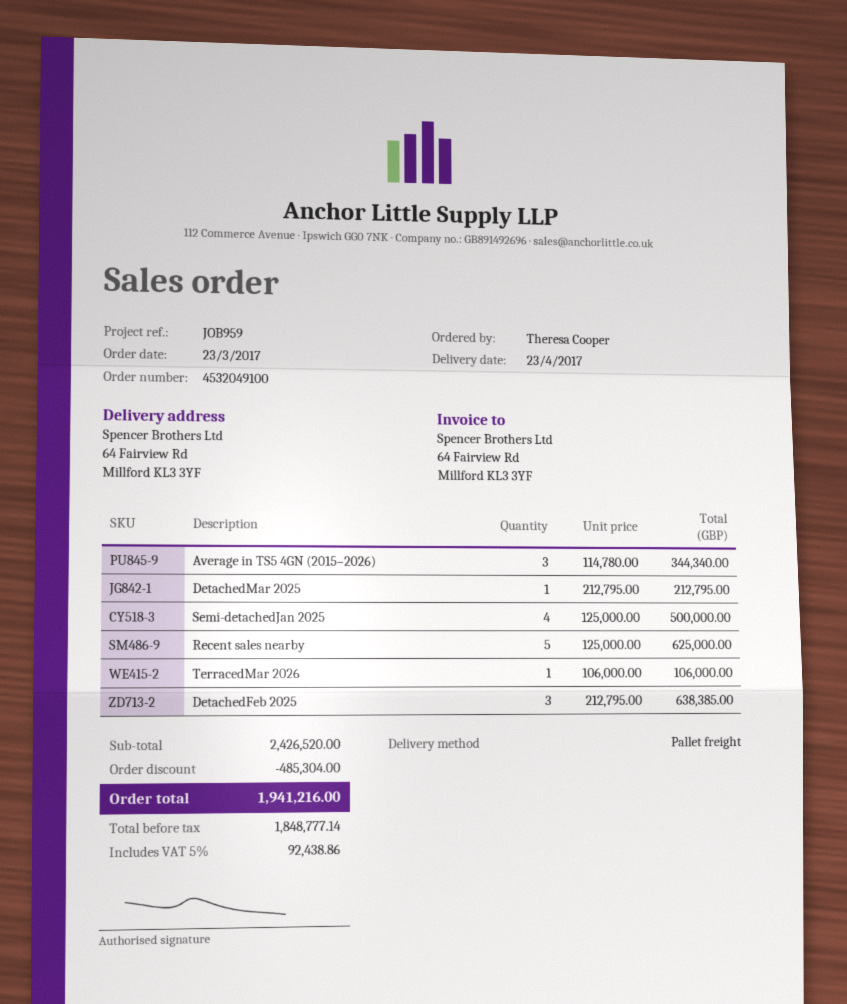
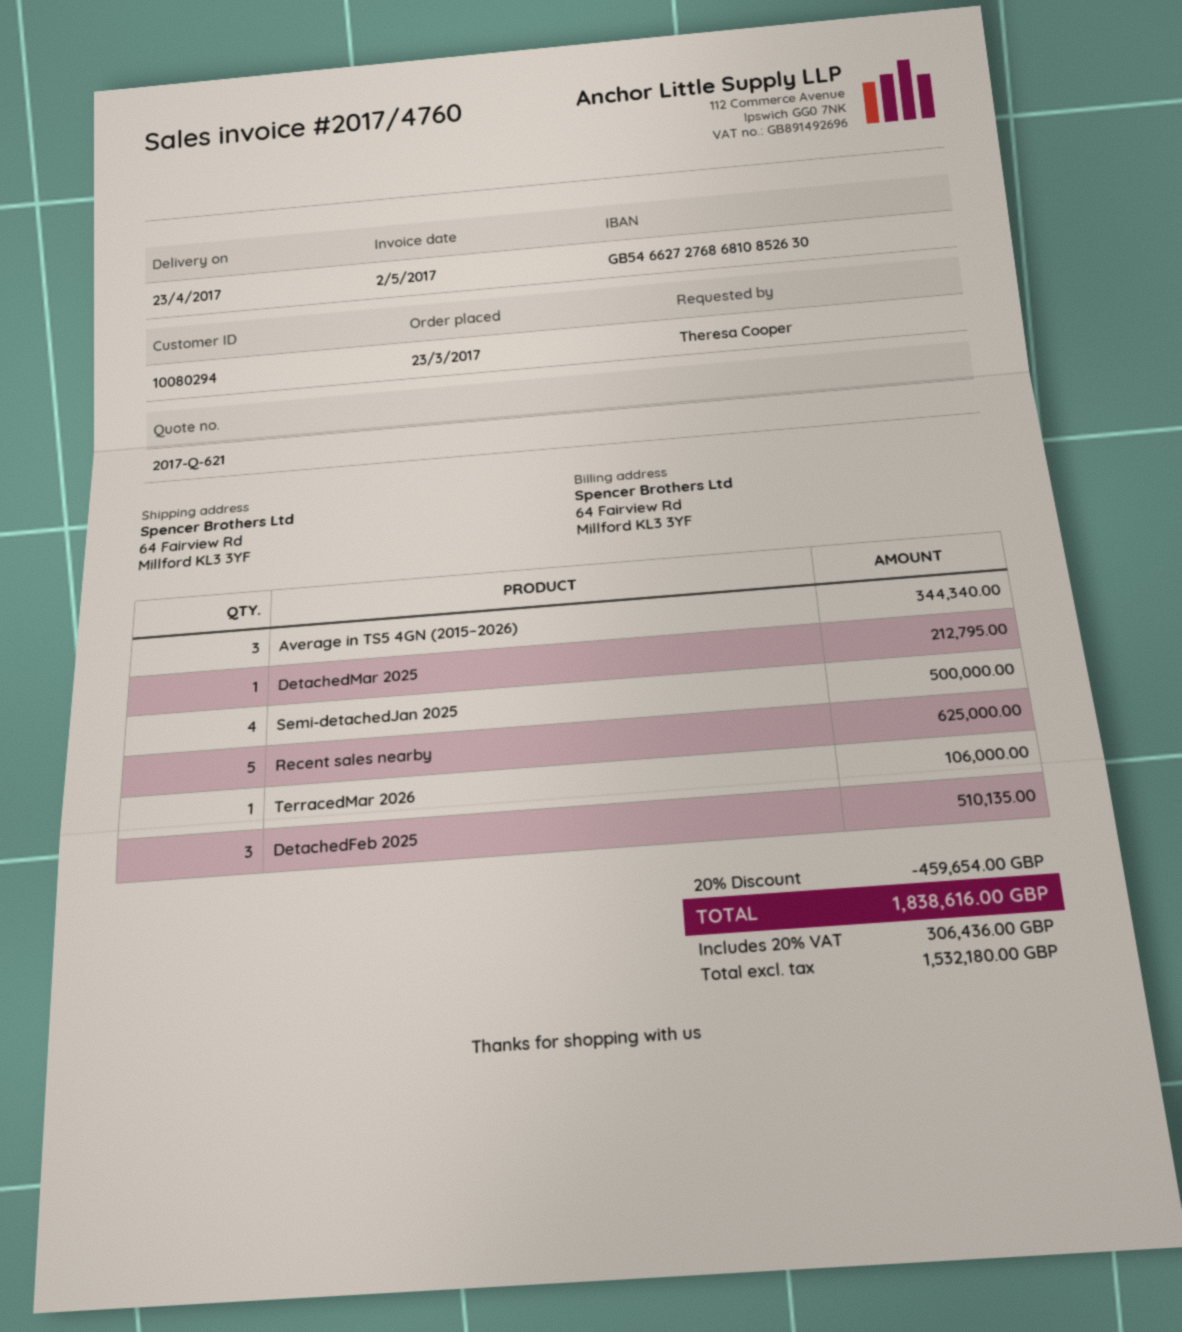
DetachedFeb 2025: 3 for 638385.00 -> 3 for 510135.00
discount: 485304.00 -> 459654.00
net: 1848777.14 -> 1532180.00
tax: 5% = 92438.86 -> 20% = 306436.00
total: 1941216.00 -> 1838616.00

